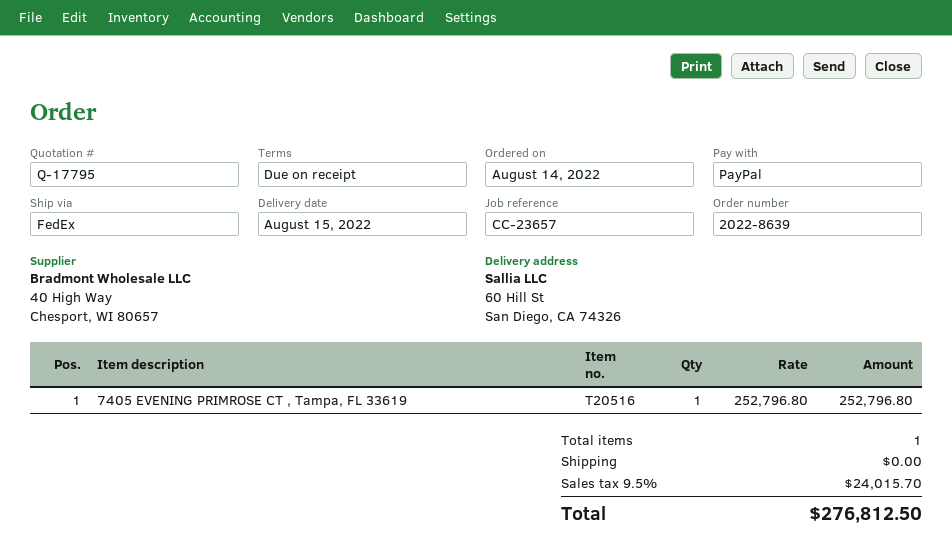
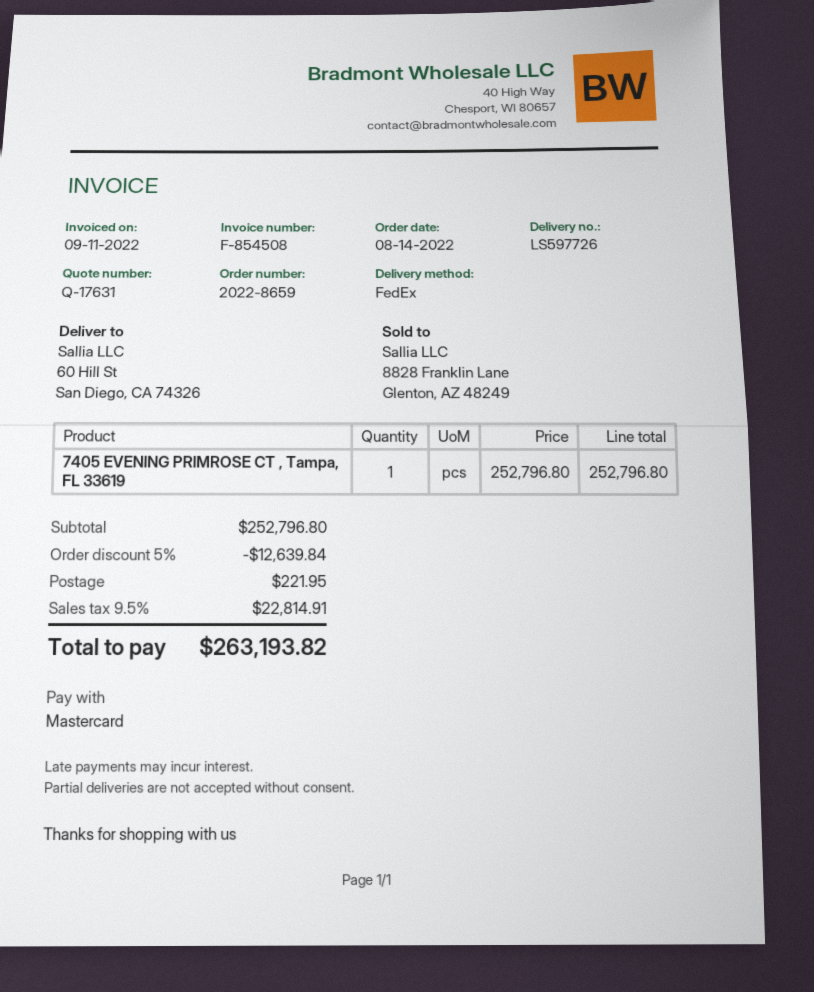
quote number: Q-17795 -> Q-17631
order number: 2022-8639 -> 2022-8659
payment method: PayPal -> Mastercard
discount: none -> 5% = 12639.84
shipping: 0.00 -> 221.95
tax: 9.5% = 24015.70 -> 9.5% = 22814.91
total: 276812.50 -> 263193.82

